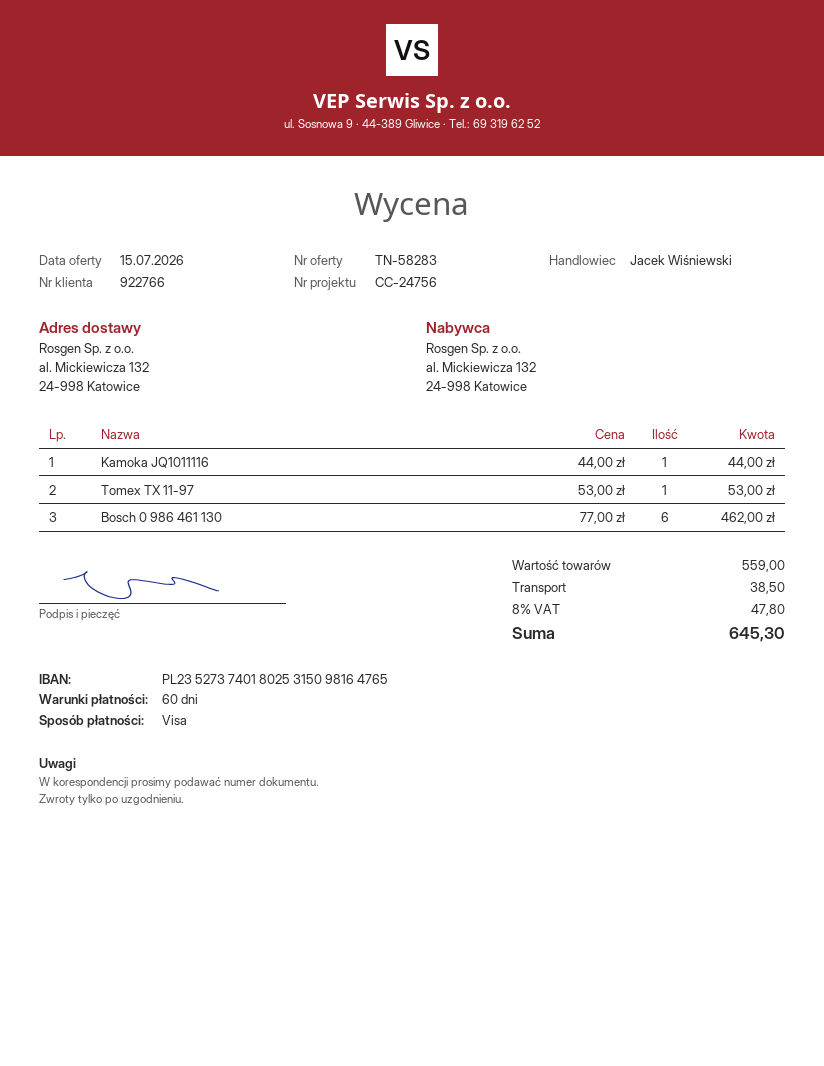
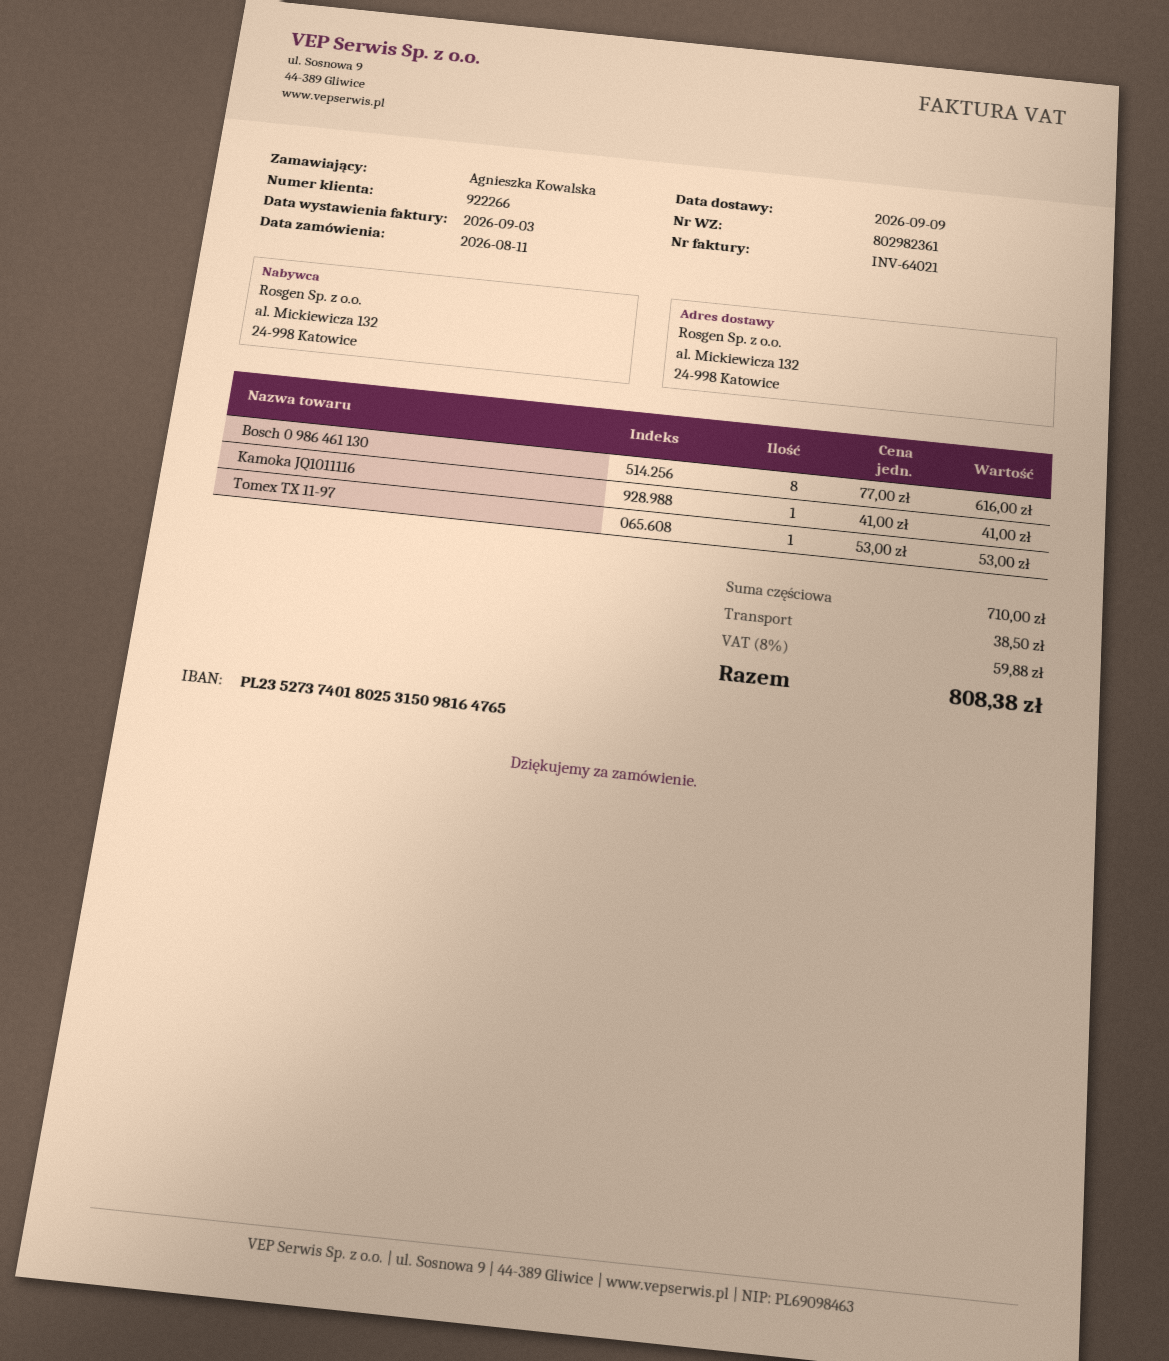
customer number: 922766 -> 922266
Kamoka JQ1011116: 1 x 44.00 = 44.00 -> 1 x 41.00 = 41.00
Bosch 0 986 461 130: 6 x 77.00 = 462.00 -> 8 x 77.00 = 616.00
subtotal: 559.00 -> 710.00
tax: 8% = 47.80 -> 8% = 59.88
total: 645.30 -> 808.38

